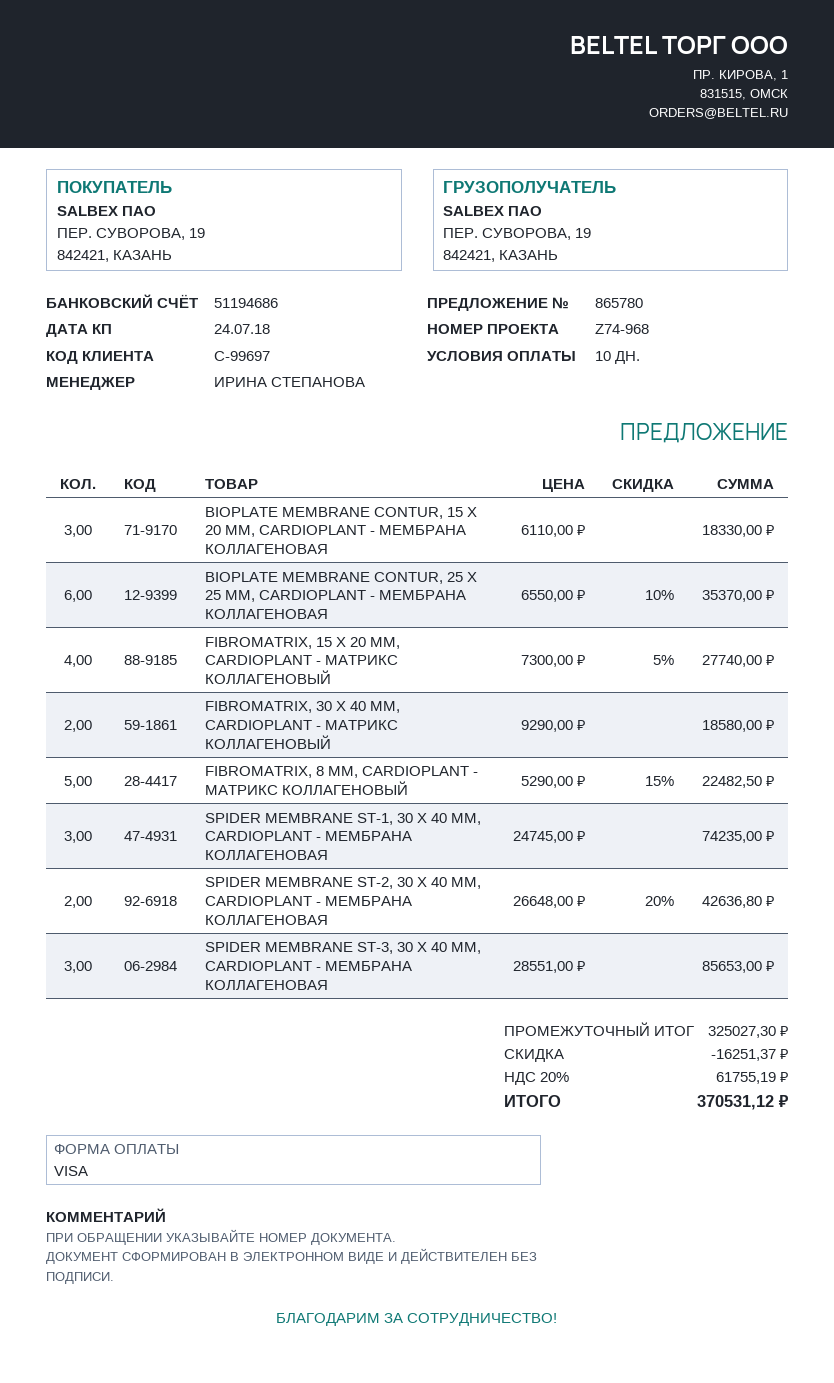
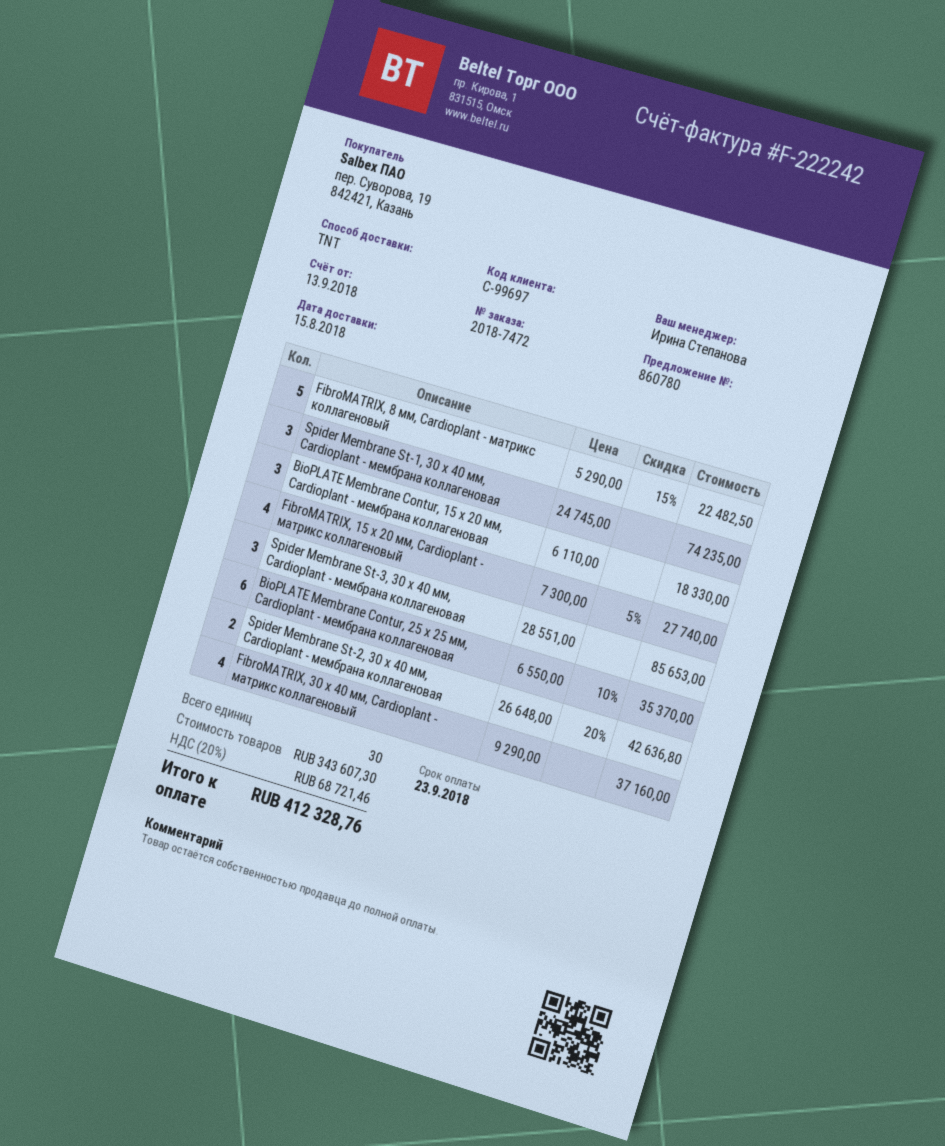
quote number: 865780 -> 860780
FIBROMATRIX, 30 X 40 ММ, CARDIOPLANT - МАТРИКС КОЛЛАГЕНОВЫЙ: 2 x 9290.00 = 18580.00 -> 4 x 9290.00 = 37160.00
subtotal: 325027.30 -> 343607.30
discount: 16251.37 -> none
tax: 20% = 61755.19 -> 20% = 68721.46
total: 370531.12 -> 412328.76

